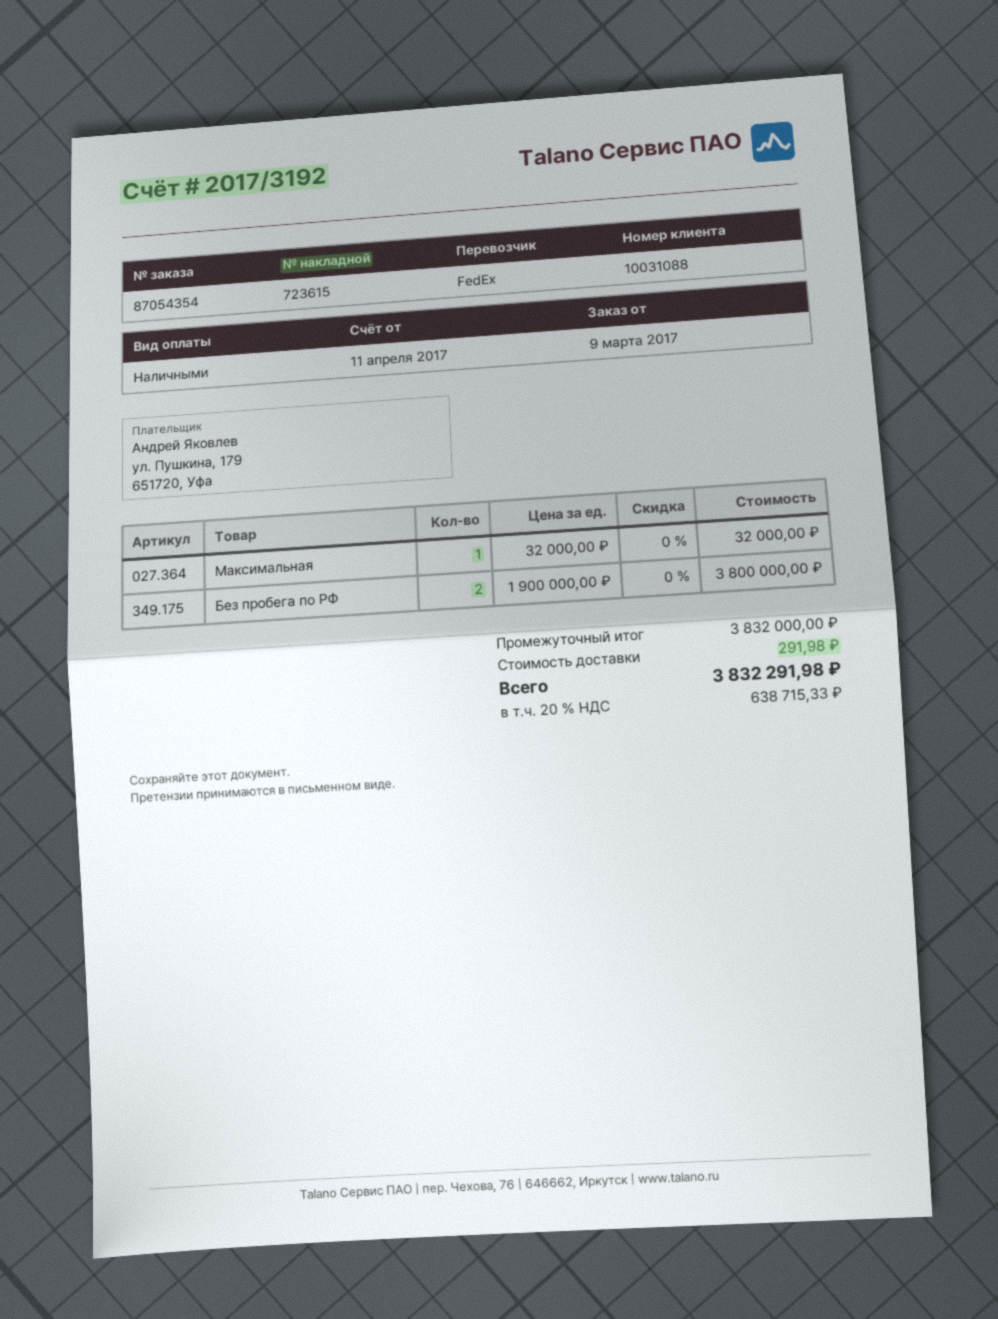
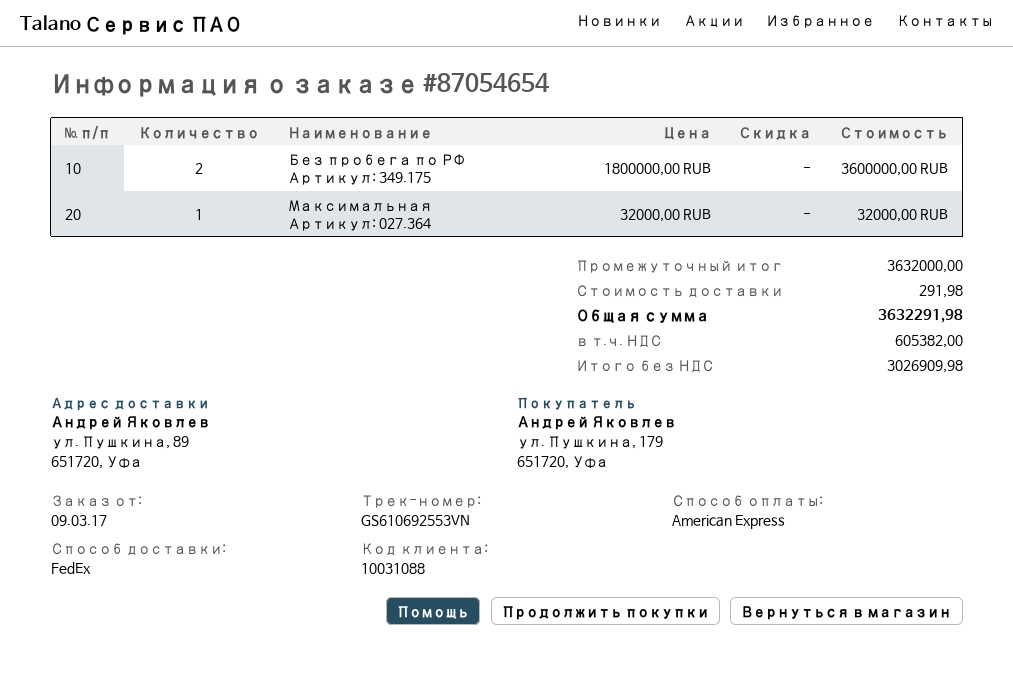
order number: 87054354 -> 87054654
payment method: cash -> American Express
Без пробега по РФ: 2 x 1900000.00 = 3800000.00 -> 2 x 1800000.00 = 3600000.00
subtotal: 3832000.00 -> 3632000.00
tax: 638715.33 -> 605382.00
total: 3832291.98 -> 3632291.98

